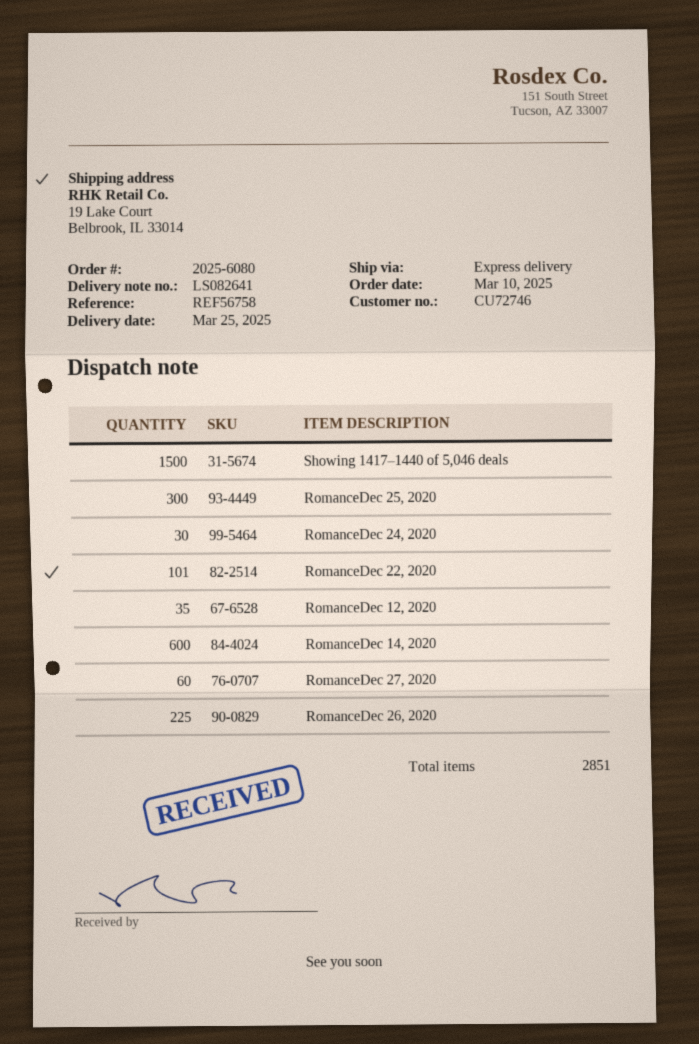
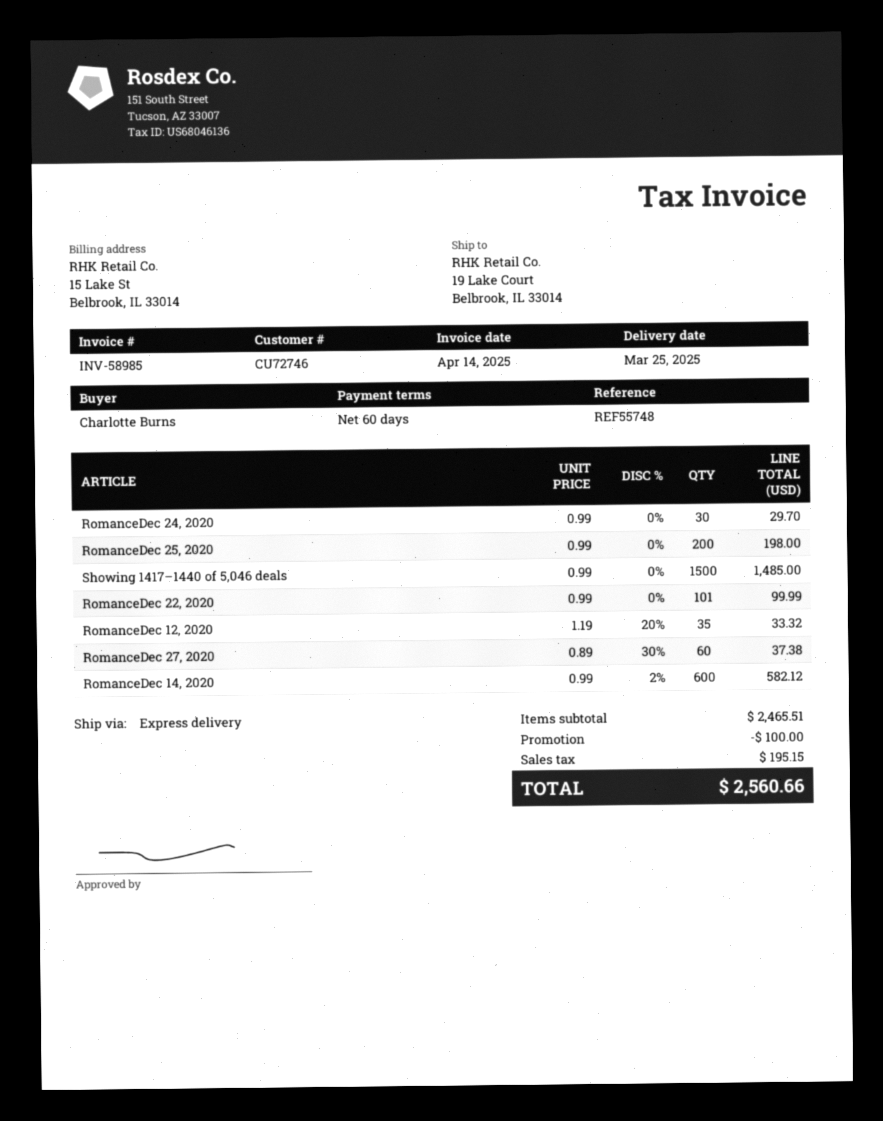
reference: REF56758 -> REF55748
RomanceDec 25, 2020: 300 -> 200
RomanceDec 26, 2020: 225 -> none

